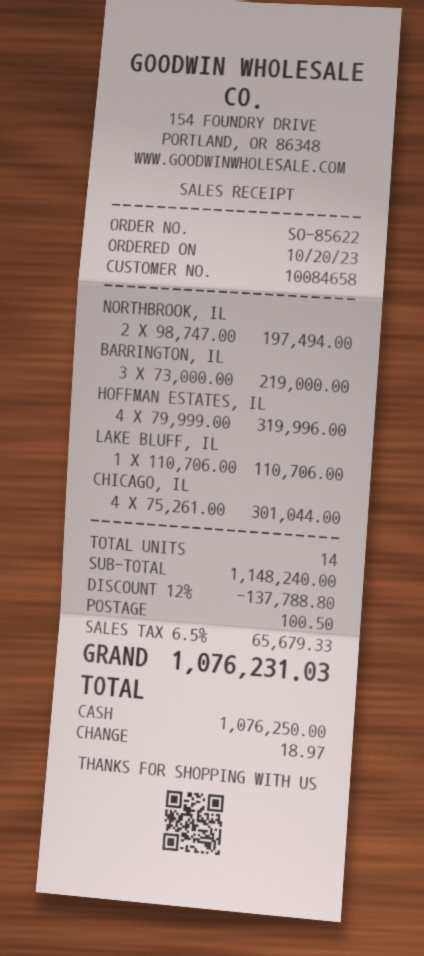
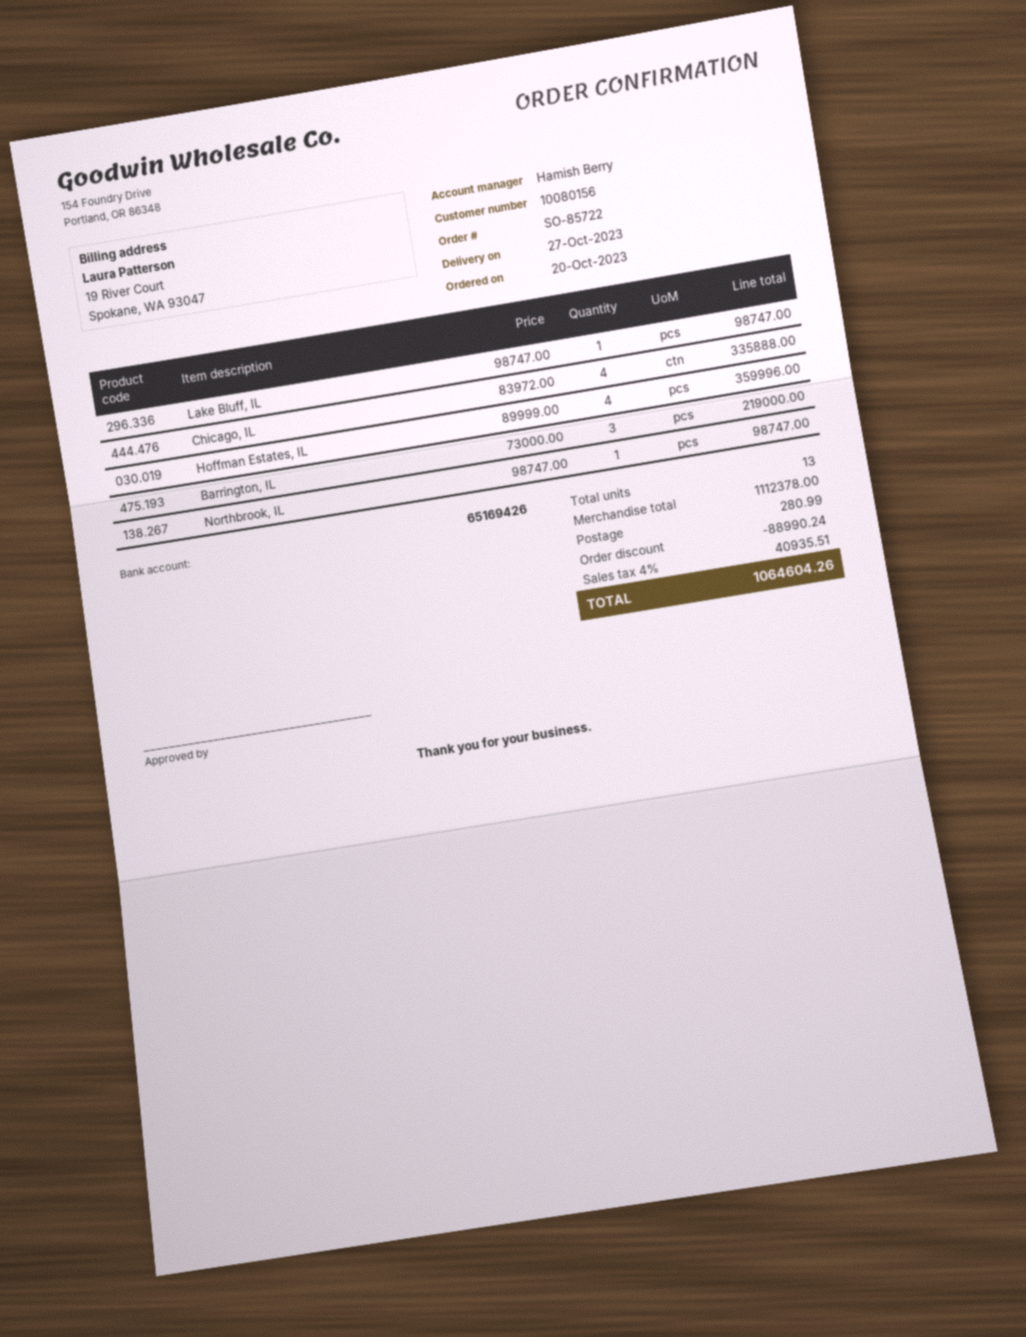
order number: SO-85622 -> SO-85722
customer number: 10084658 -> 10080156
NORTHBROOK, IL: 2 x 98747.00 = 197494.00 -> 1 x 98747.00 = 98747.00
HOFFMAN ESTATES, IL: 4 x 79999.00 = 319996.00 -> 4 x 89999.00 = 359996.00
LAKE BLUFF, IL: 1 x 110706.00 = 110706.00 -> 1 x 98747.00 = 98747.00
CHICAGO, IL: 4 x 75261.00 = 301044.00 -> 4 x 83972.00 = 335888.00
total quantity: 14 -> 13
subtotal: 1148240.00 -> 1112378.00
discount: 137788.80 -> 88990.24
shipping: 100.50 -> 280.99
tax: 6.5% = 65679.33 -> 4% = 40935.51
total: 1076231.03 -> 1064604.26

